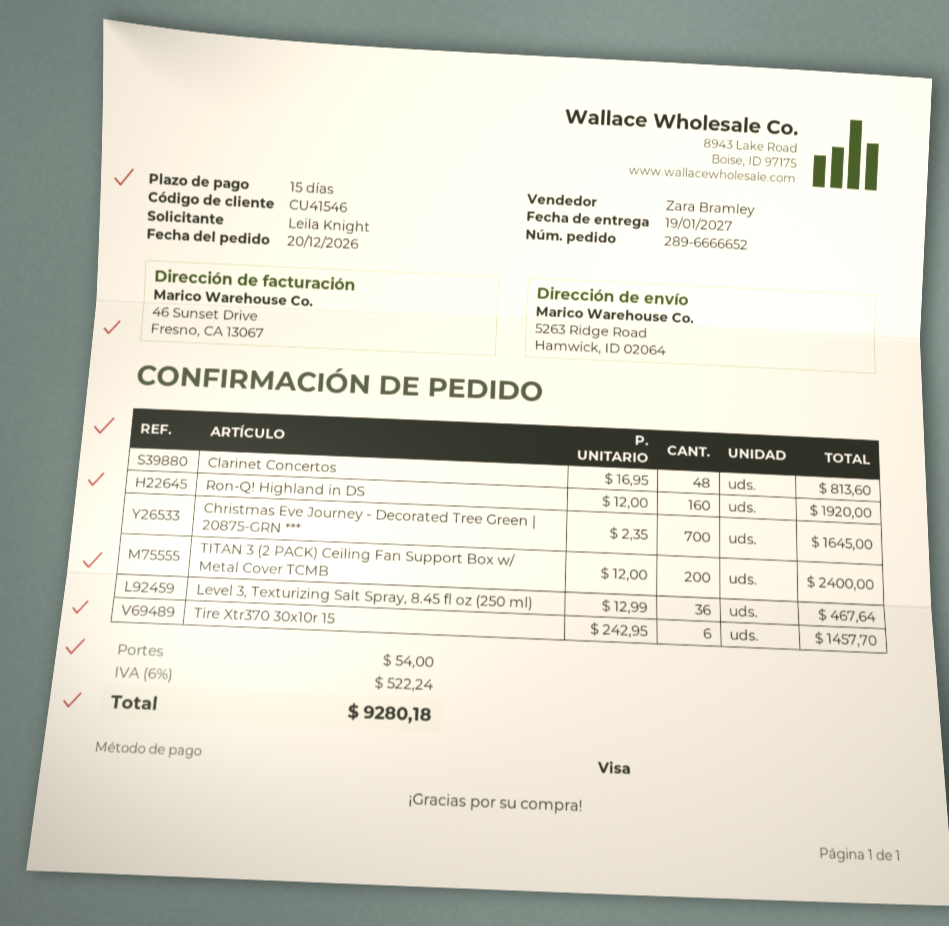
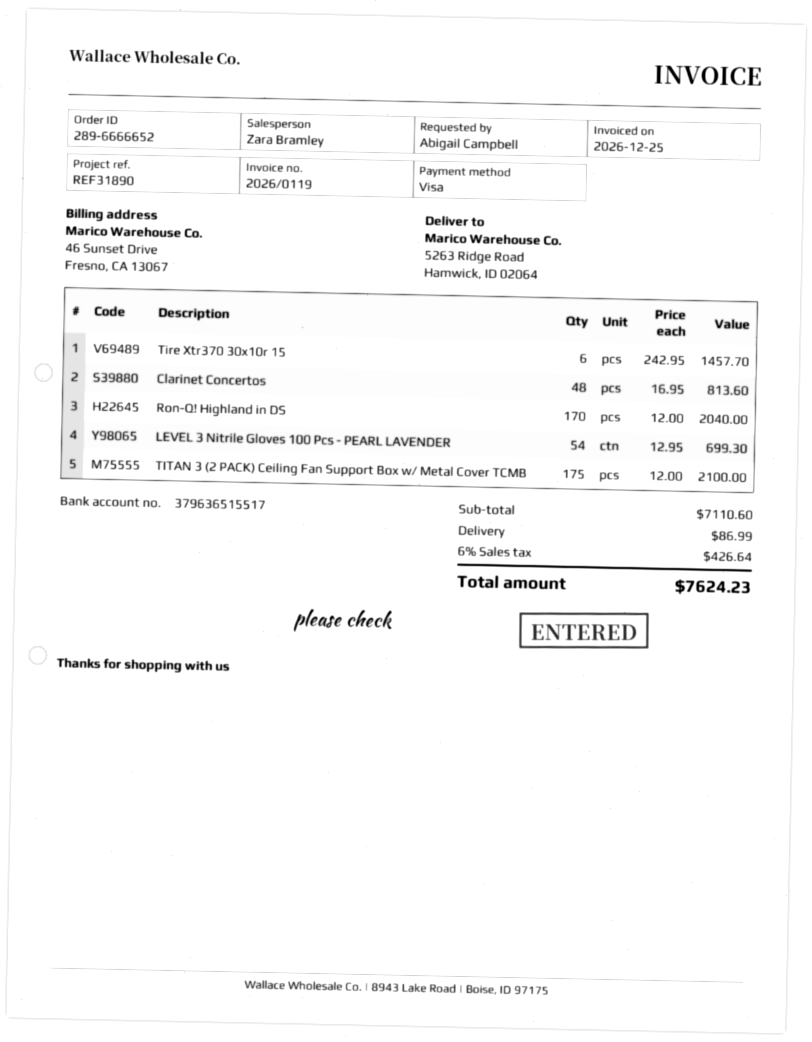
ordered by: Leila Knight -> Abigail Campbell
Ron-Q! Highland in DS: 160 x 12.00 = 1920.00 -> 170 x 12.00 = 2040.00
Christmas Eve Journey - Decorated Tree Green | 20875-GRN ***: 700 x 2.35 = 1645.00 -> none
TITAN 3 (2 PACK) Ceiling Fan Support Box w/ Metal Cover TCMB: 200 x 12.00 = 2400.00 -> 175 x 12.00 = 2100.00
Level 3, Texturizing Salt Spray, 8.45 fl oz (250 ml): 36 x 12.99 = 467.64 -> none
LEVEL 3 Nitrile Gloves 100 Pcs - PEARL LAVENDER: none -> 54 x 12.95 = 699.30
shipping: 54.00 -> 86.99
tax: 6% = 522.24 -> 6% = 426.64
total: 9280.18 -> 7624.23

